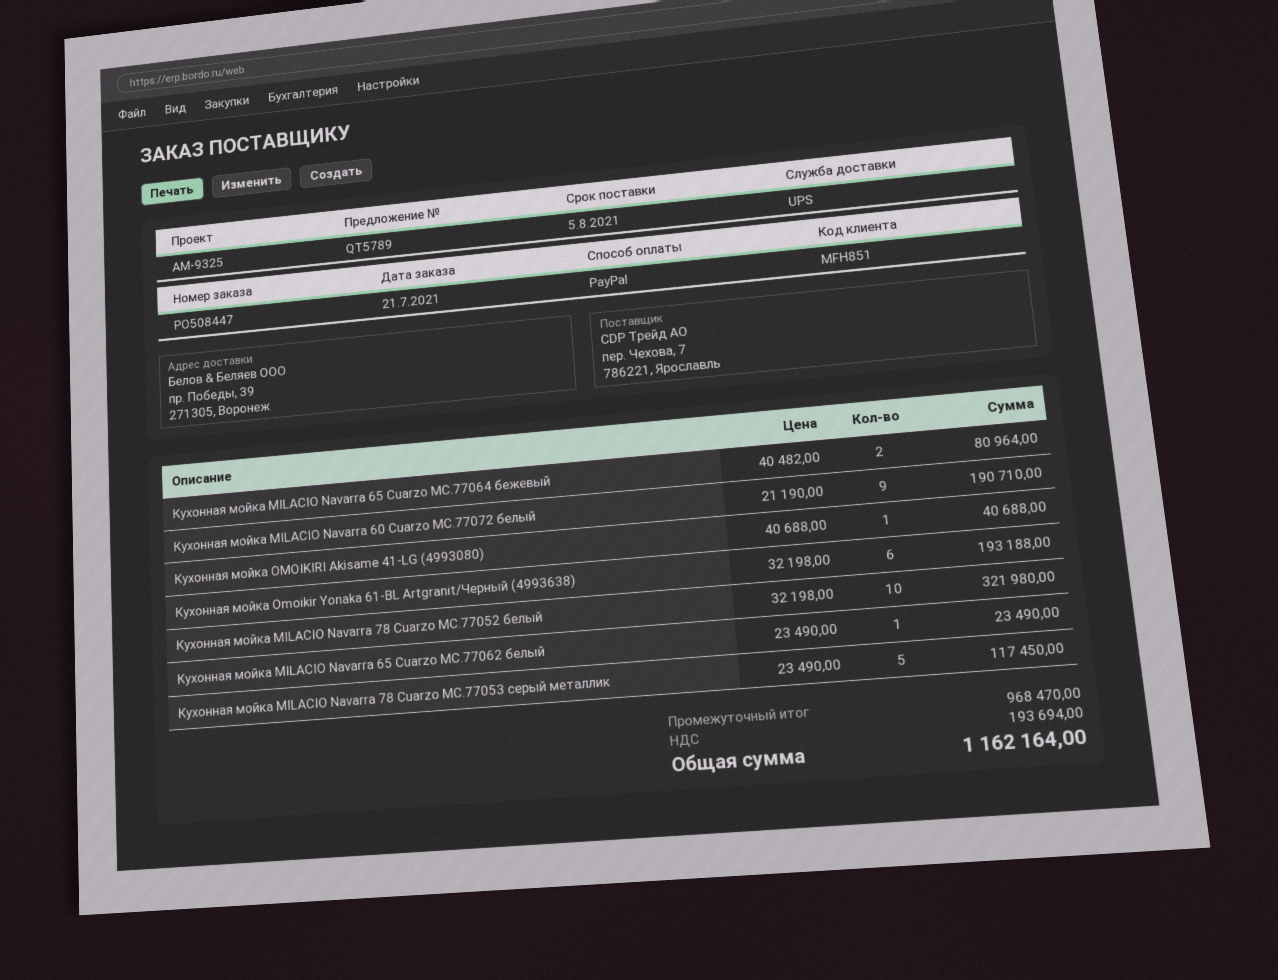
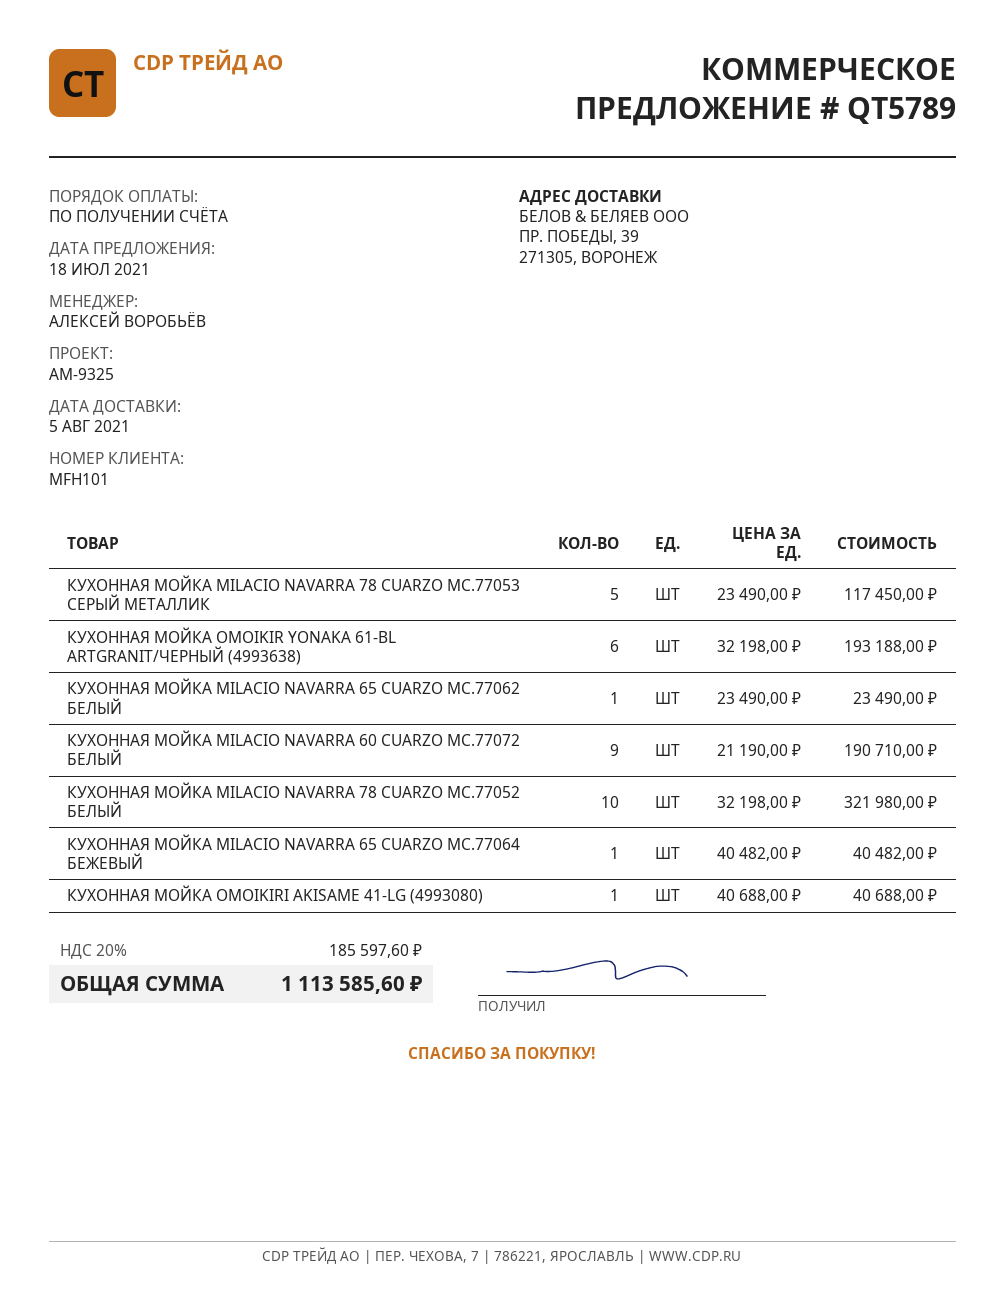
customer number: MFH851 -> MFH101
Кухонная мойка MILACIO Navarra 65 Cuarzo MC.77064 бежевый: 2 x 40482.00 = 80964.00 -> 1 x 40482.00 = 40482.00
tax: 193694.00 -> 185597.60
total: 1162164.00 -> 1113585.60

